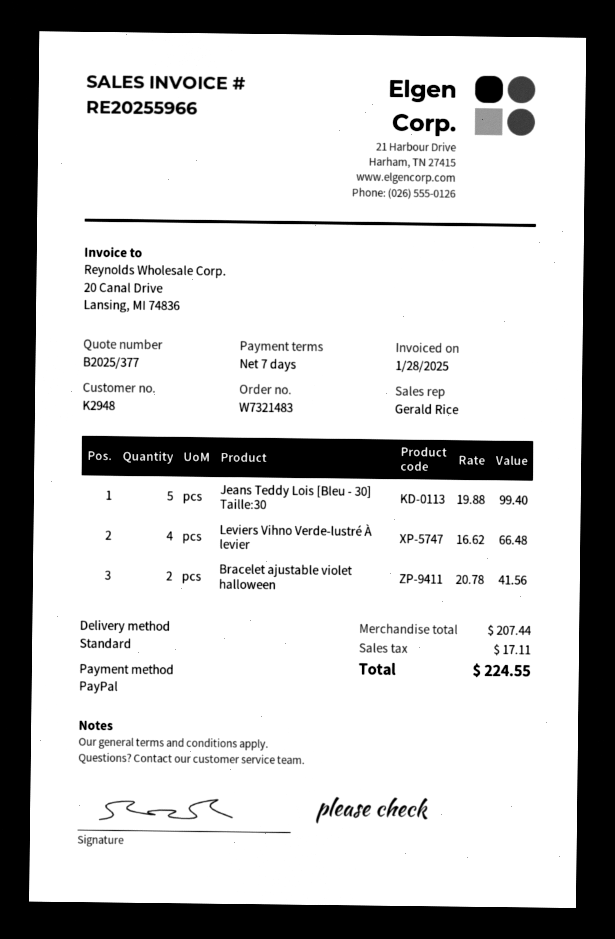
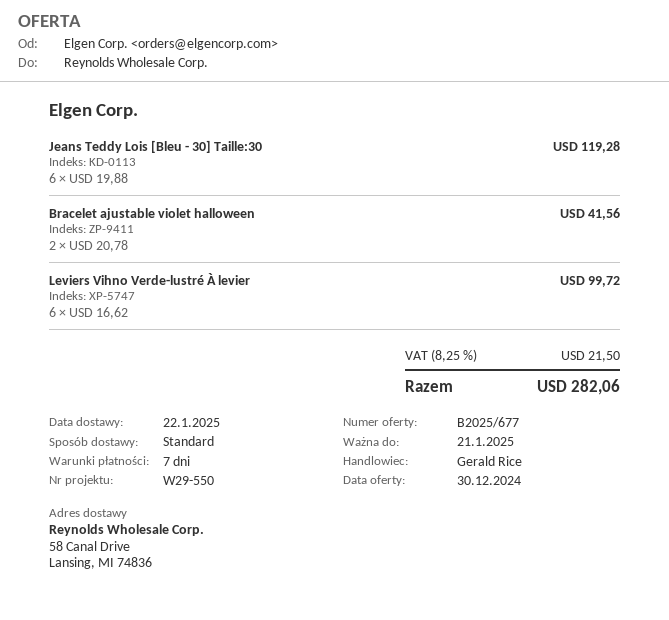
quote number: B2025/377 -> B2025/677
Jeans Teddy Lois [Bleu - 30] Taille:30: 5 x 19.88 = 99.40 -> 6 x 19.88 = 119.28
Leviers Vihno Verde-lustré À levier: 4 x 16.62 = 66.48 -> 6 x 16.62 = 99.72
tax: 17.11 -> 21.50
total: 224.55 -> 282.06

